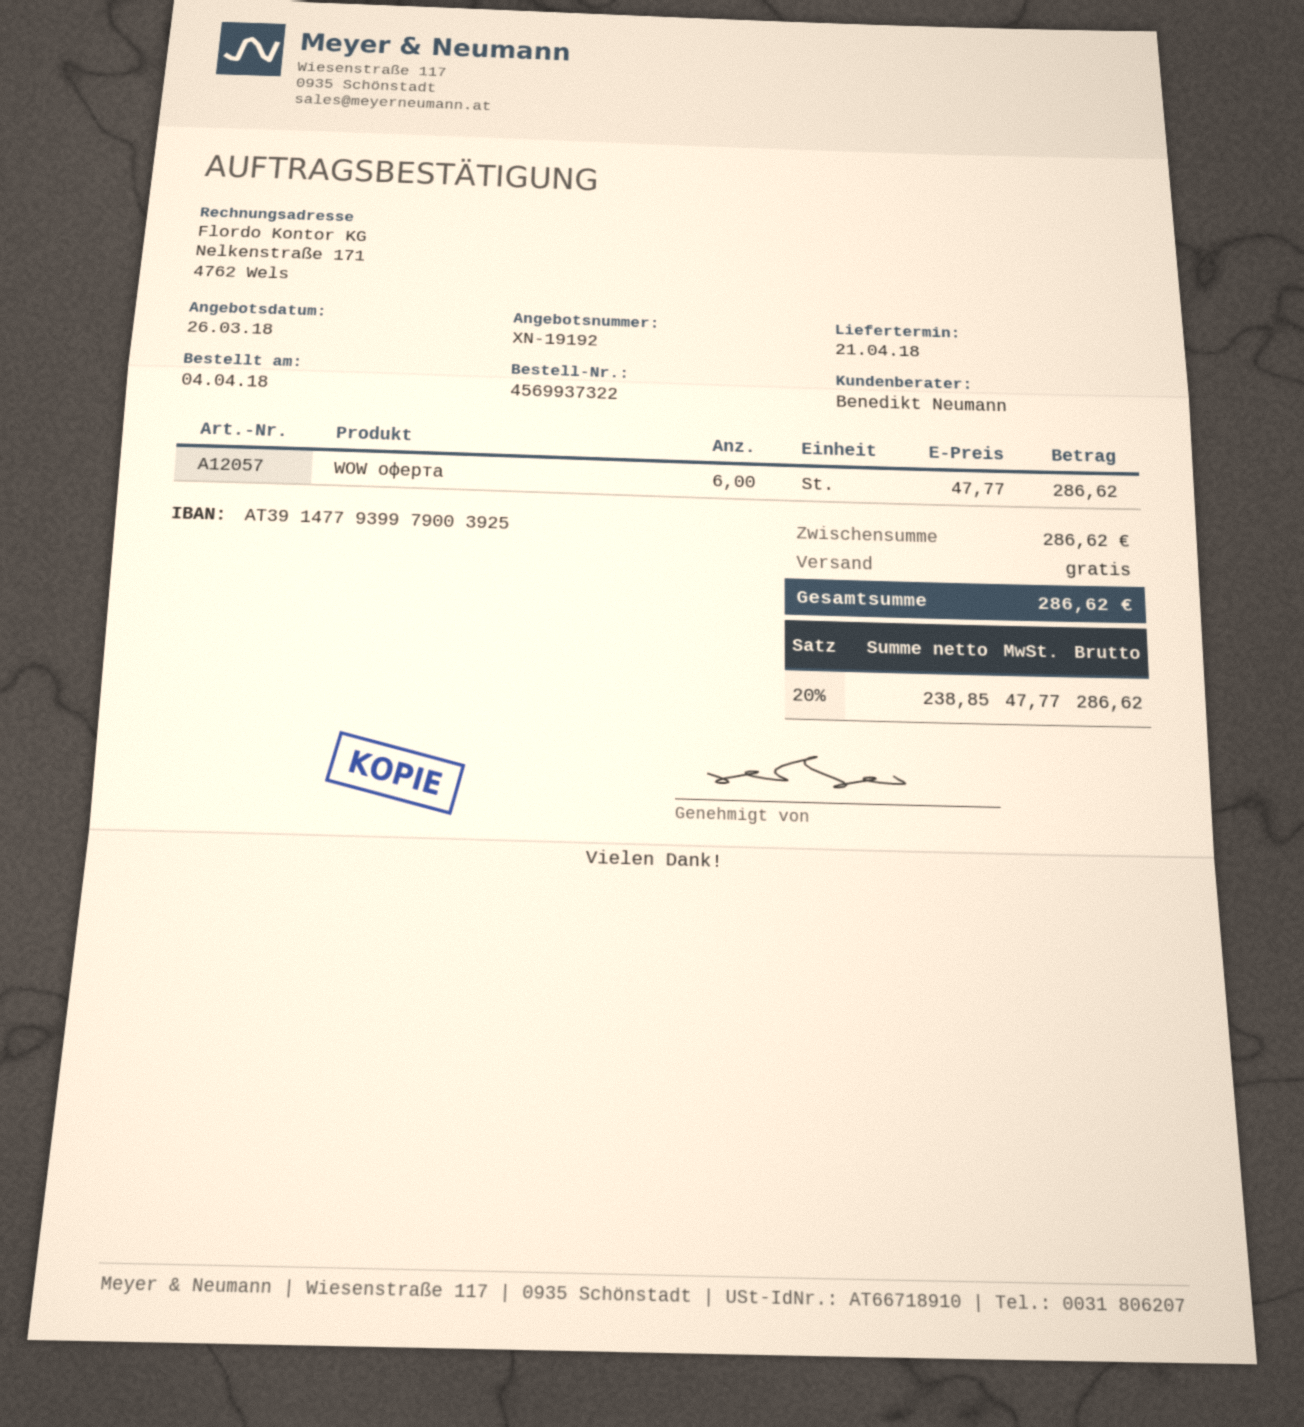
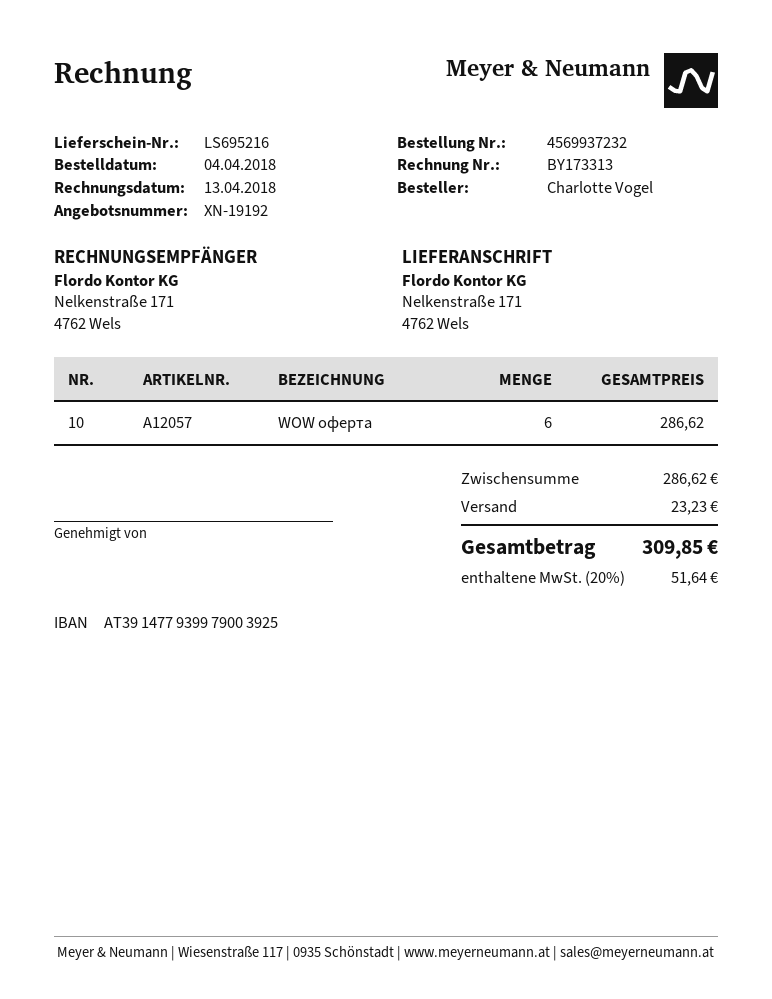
order number: 4569937322 -> 4569937232
shipping: 0.00 -> 23.23
tax: 20% = 47.77 -> 20% = 51.64
total: 286.62 -> 309.85

